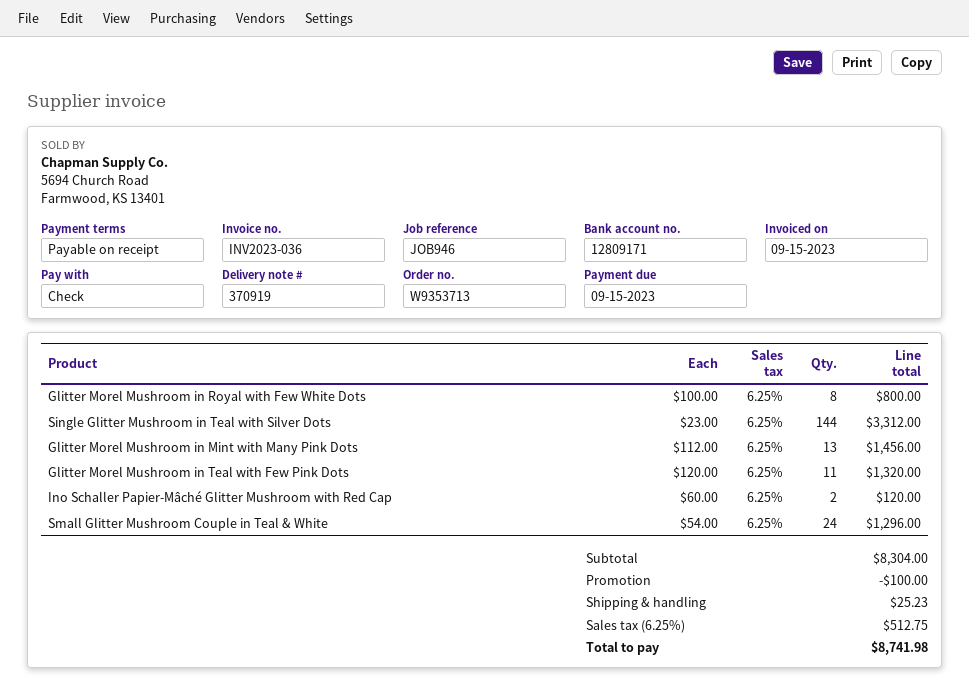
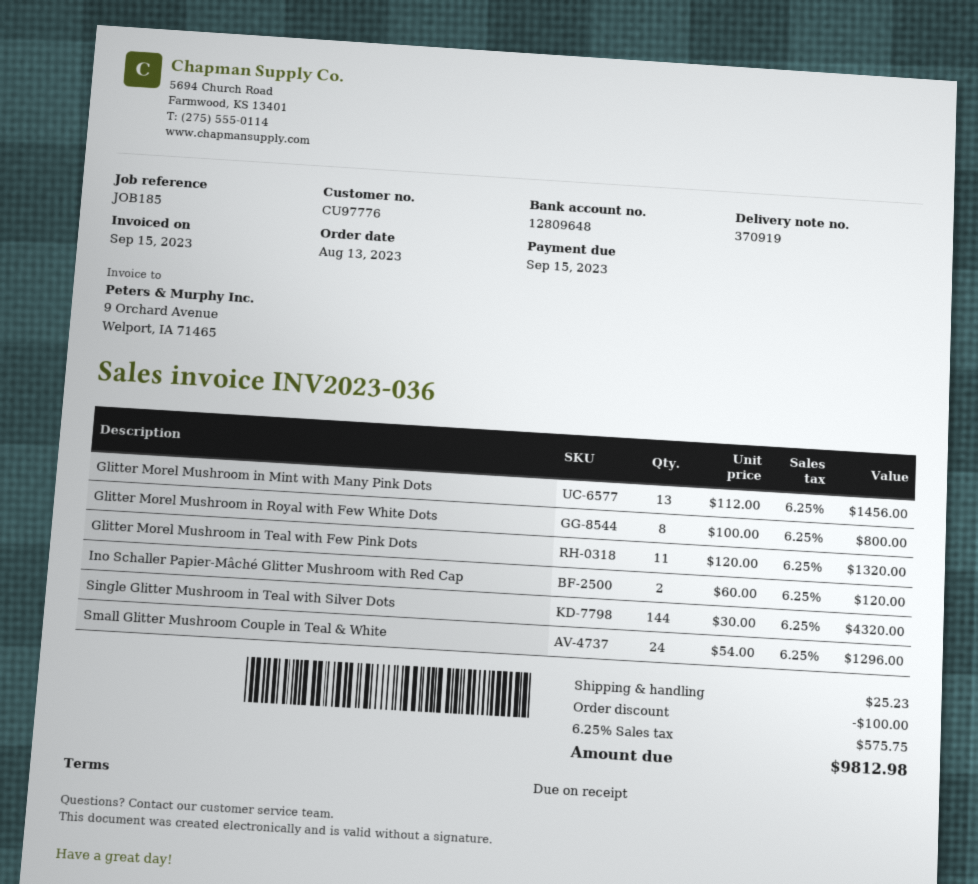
reference: JOB946 -> JOB185
bank account: 12809171 -> 12809648
Single Glitter Mushroom in Teal with Silver Dots: 144 x 23.00 = 3312.00 -> 144 x 30.00 = 4320.00
tax: 6.25% = 512.75 -> 6.25% = 575.75
total: 8741.98 -> 9812.98

